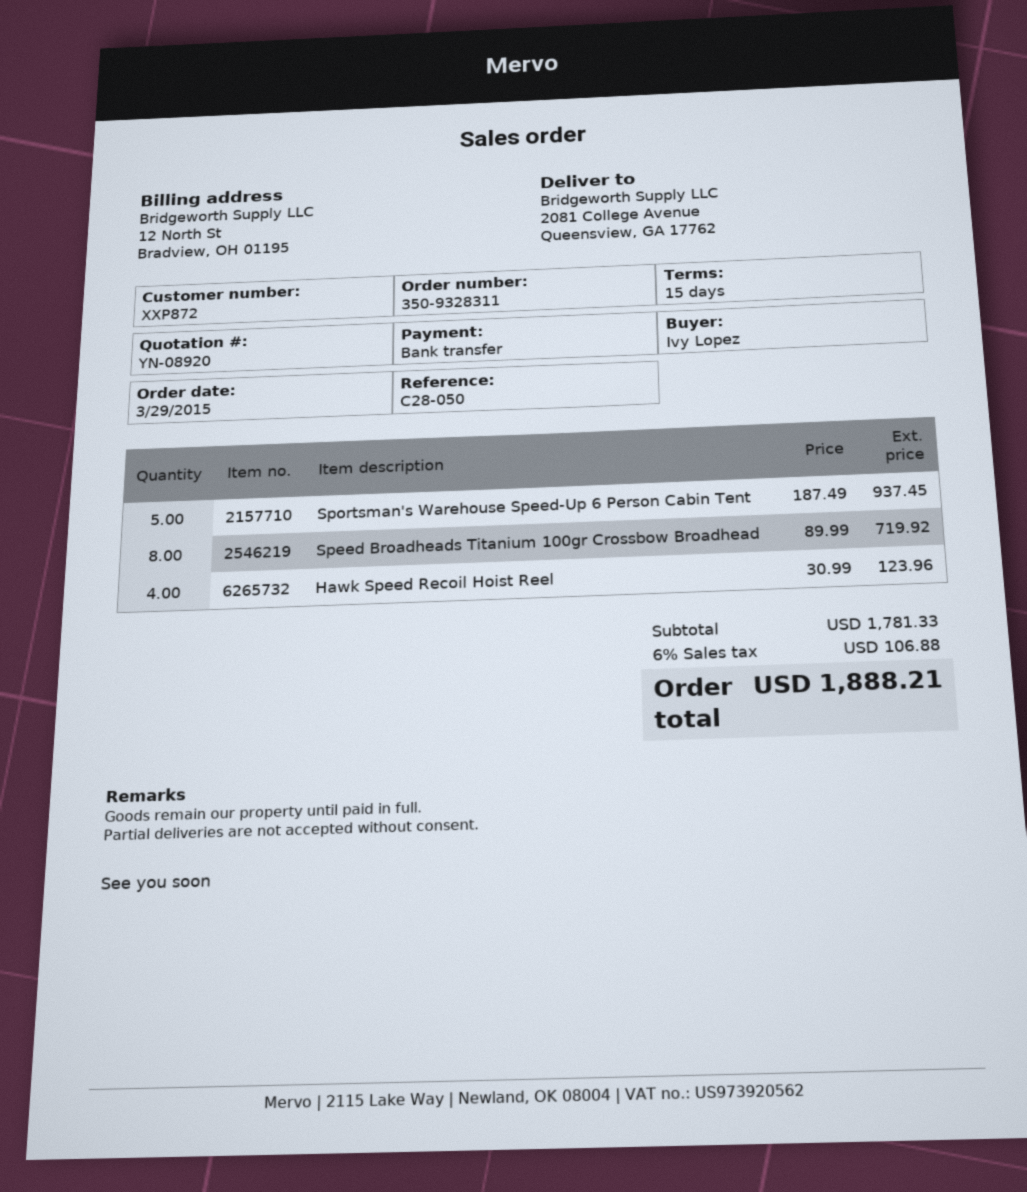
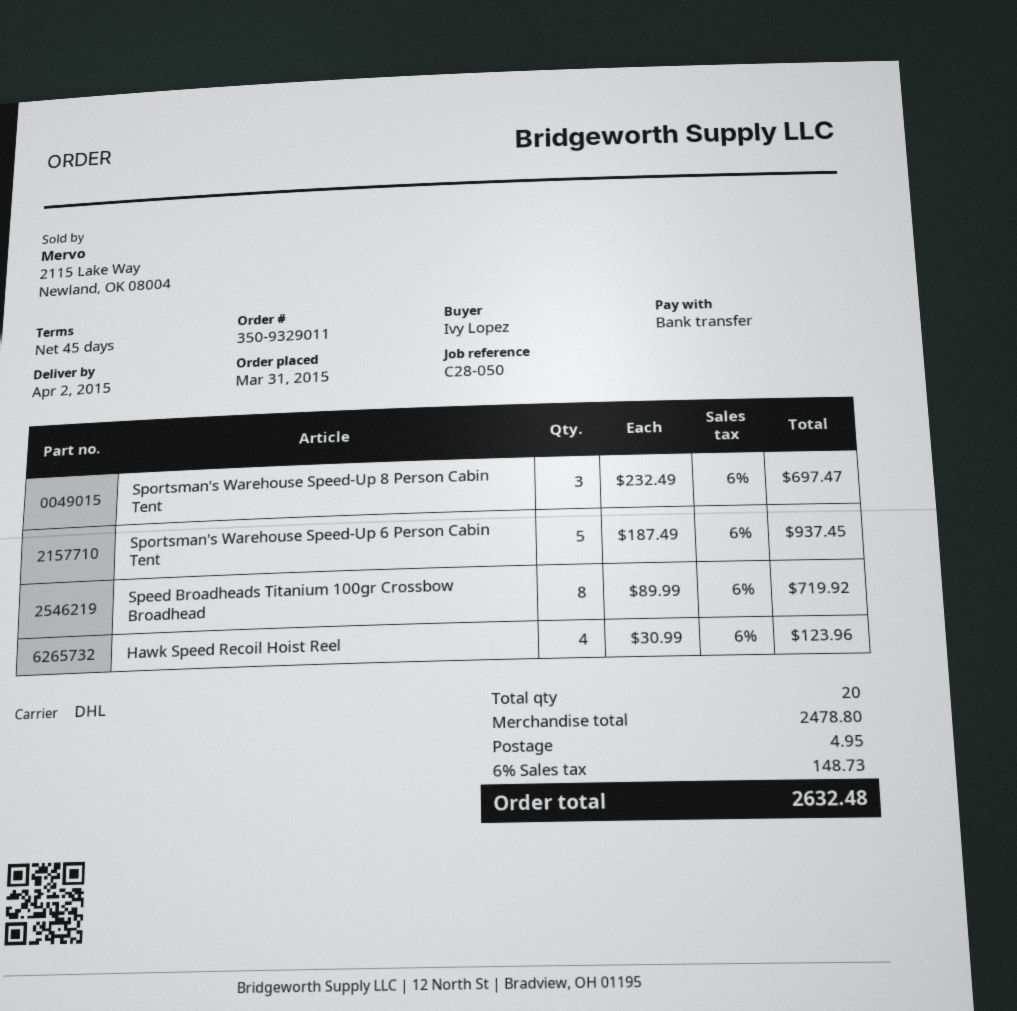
order number: 350-9328311 -> 350-9329011
order date: 2015-03-29 -> 2015-03-31
payment terms: 15 days -> 45 days
Sportsman's Warehouse Speed-Up 8 Person Cabin Tent: none -> 3 x 232.49 = 697.47
subtotal: 1781.33 -> 2478.80
shipping: none -> 4.95
tax: 6% = 106.88 -> 6% = 148.73
total: 1888.21 -> 2632.48

